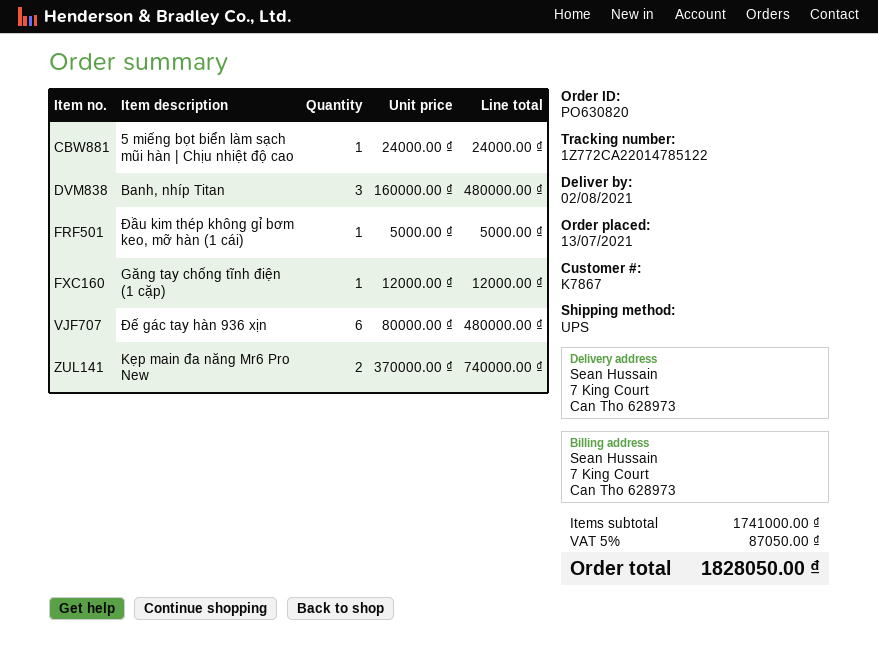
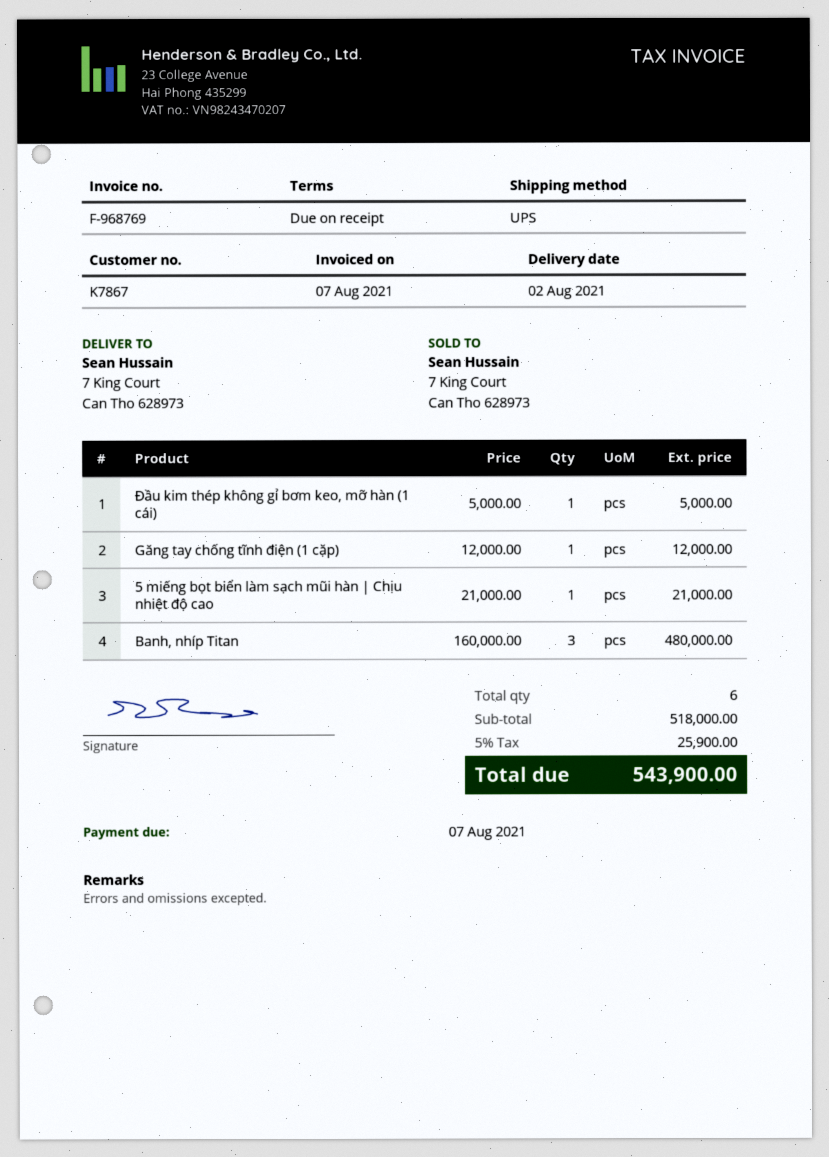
5 miếng bọt biển làm sạch mũi hàn | Chịu nhiệt độ cao: 1 x 24000.00 = 24000.00 -> 1 x 21000.00 = 21000.00
Đế gác tay hàn 936 xịn: 6 x 80000.00 = 480000.00 -> none
Kẹp main đa năng Mr6 Pro New: 2 x 370000.00 = 740000.00 -> none
subtotal: 1741000.00 -> 518000.00
tax: 5% = 87050.00 -> 5% = 25900.00
total: 1828050.00 -> 543900.00

